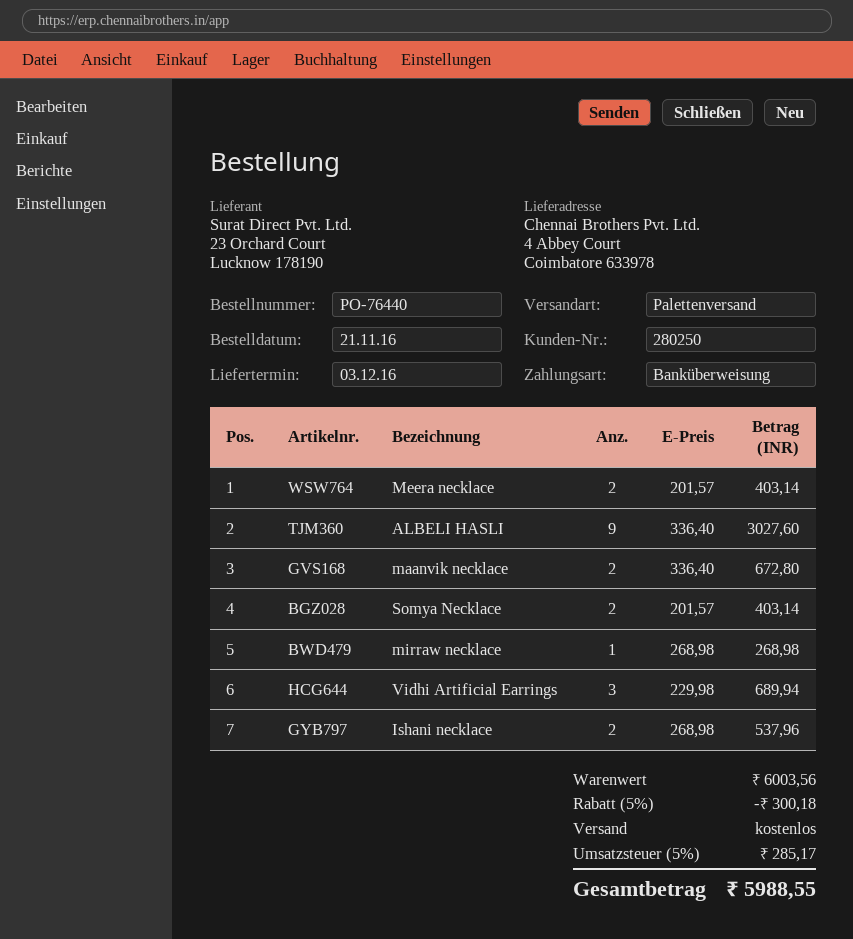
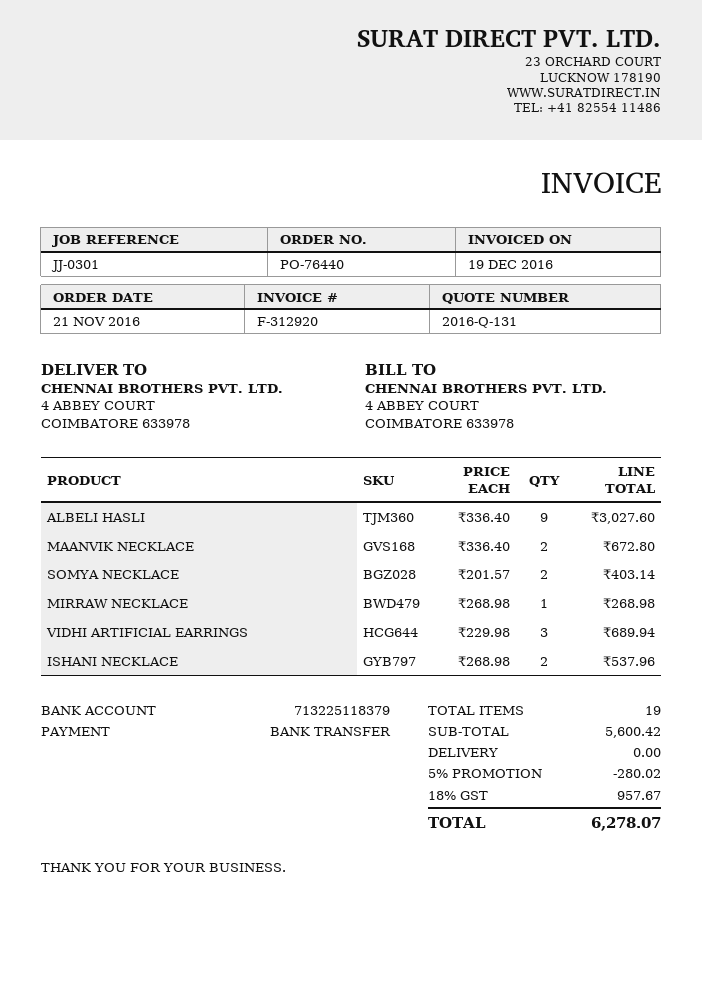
Meera necklace: 2 x 201.57 = 403.14 -> none
subtotal: 6003.56 -> 5600.42
discount: 5% = 300.18 -> 5% = 280.02
tax: 5% = 285.17 -> 18% = 957.67
total: 5988.55 -> 6278.07

